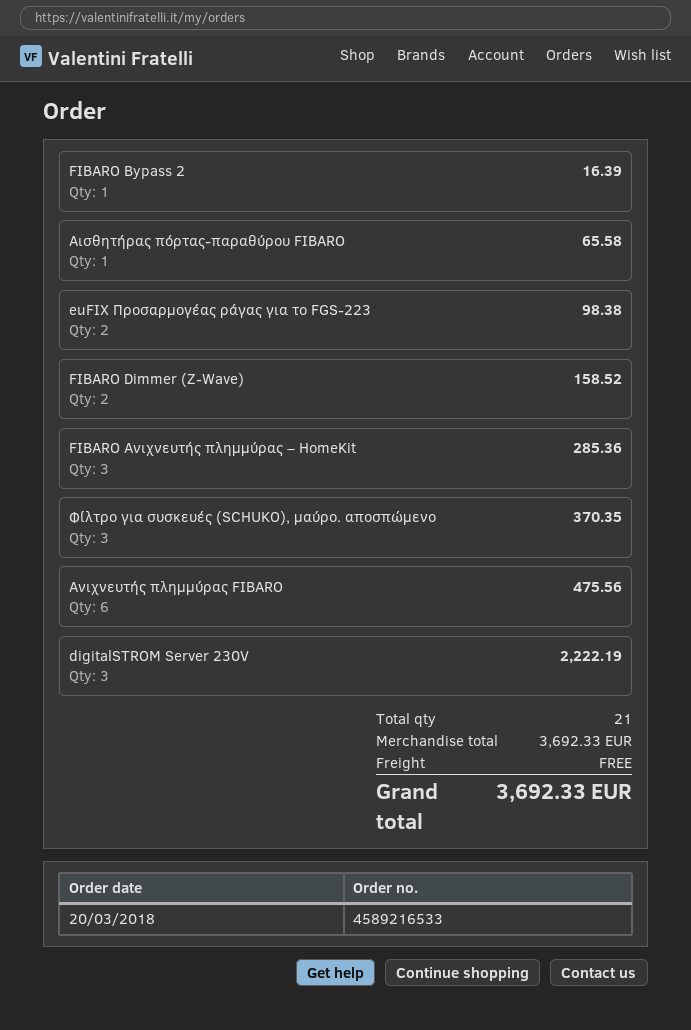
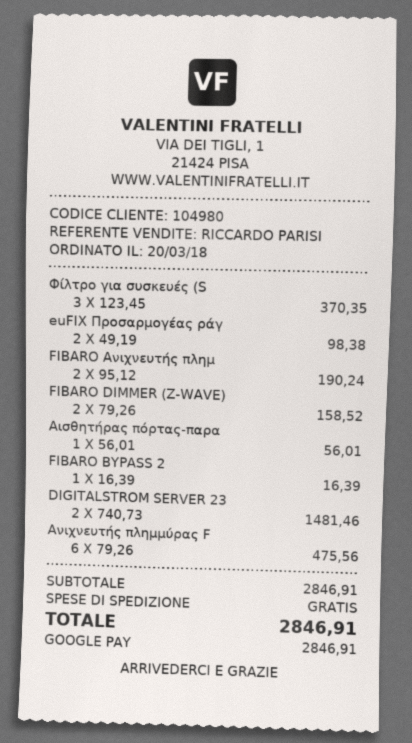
Αισθητήρας πόρτας-παραθύρου FIBARO: 1 for 65.58 -> 1 for 56.01
FIBARO Ανιχνευτής πλημμύρας – HomeKit: 3 for 285.36 -> 2 for 190.24
digitalSTROM Server 230V: 3 for 2222.19 -> 2 for 1481.46
subtotal: 3692.33 -> 2846.91
total: 3692.33 -> 2846.91

